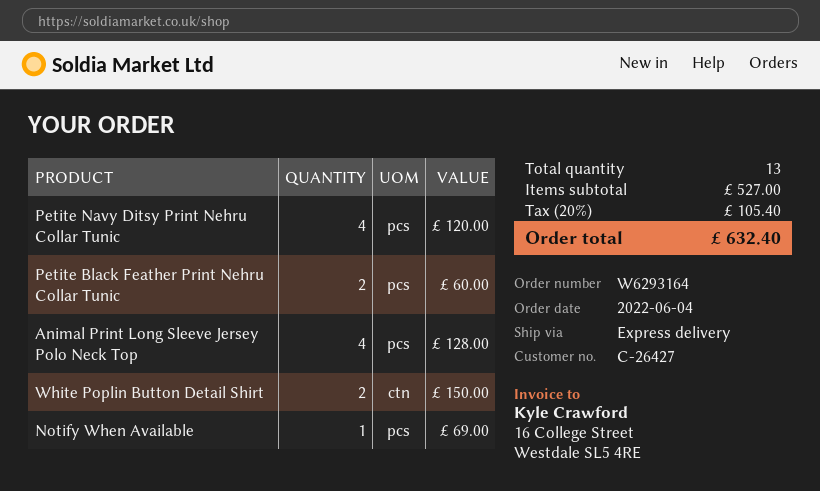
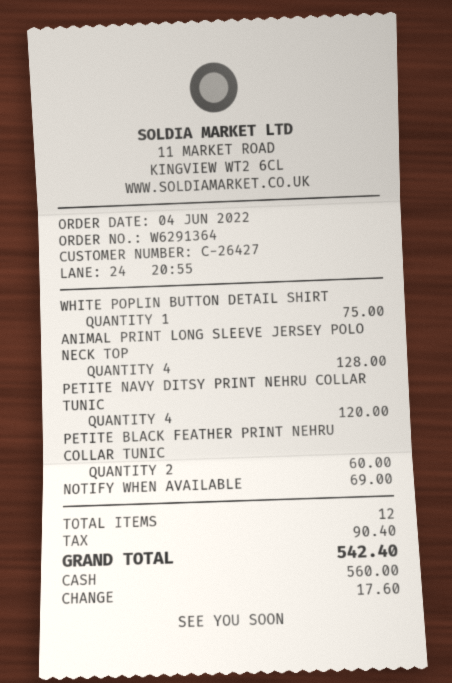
order number: W6293164 -> W6291364
White Poplin Button Detail Shirt: 2 for 150.00 -> 1 for 75.00
total quantity: 13 -> 12
tax: 105.40 -> 90.40
total: 632.40 -> 542.40

